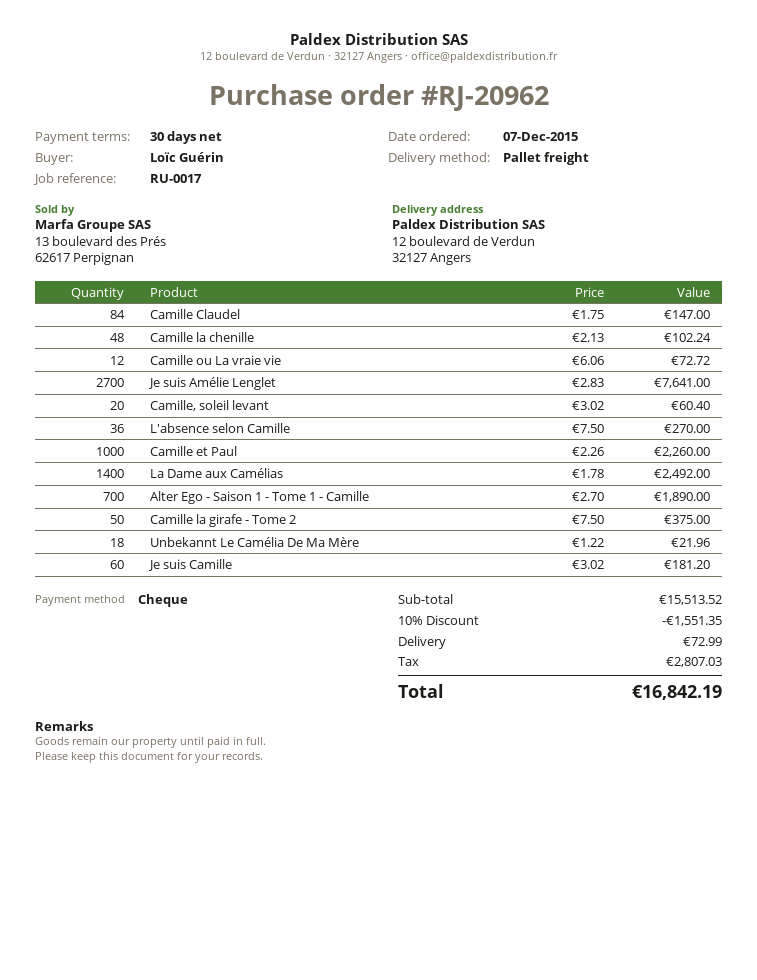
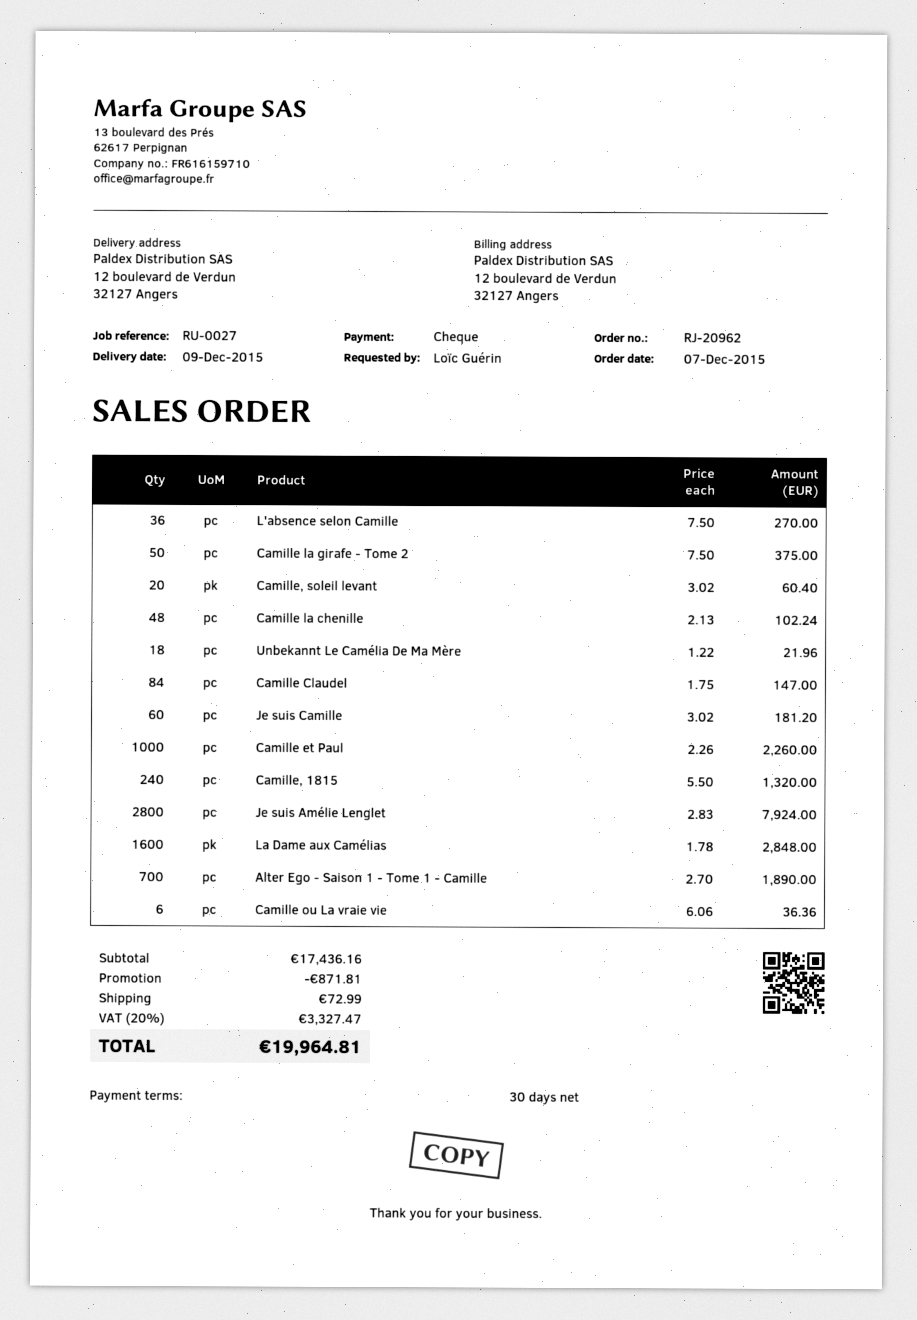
reference: RU-0017 -> RU-0027
Camille ou La vraie vie: 12 x 6.06 = 72.72 -> 6 x 6.06 = 36.36
Je suis Amélie Lenglet: 2700 x 2.83 = 7641.00 -> 2800 x 2.83 = 7924.00
La Dame aux Camélias: 1400 x 1.78 = 2492.00 -> 1600 x 1.78 = 2848.00
Camille, 1815: none -> 240 x 5.50 = 1320.00
subtotal: 15513.52 -> 17436.16
discount: 1551.35 -> 871.81
tax: 2807.03 -> 3327.47
total: 16842.19 -> 19964.81

